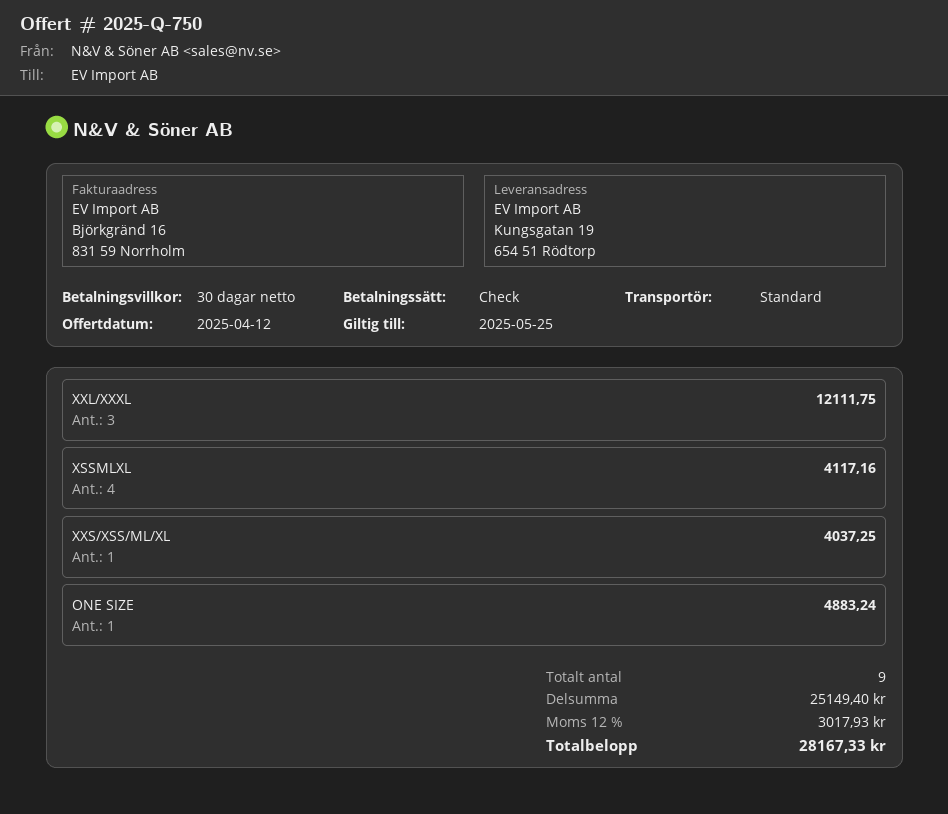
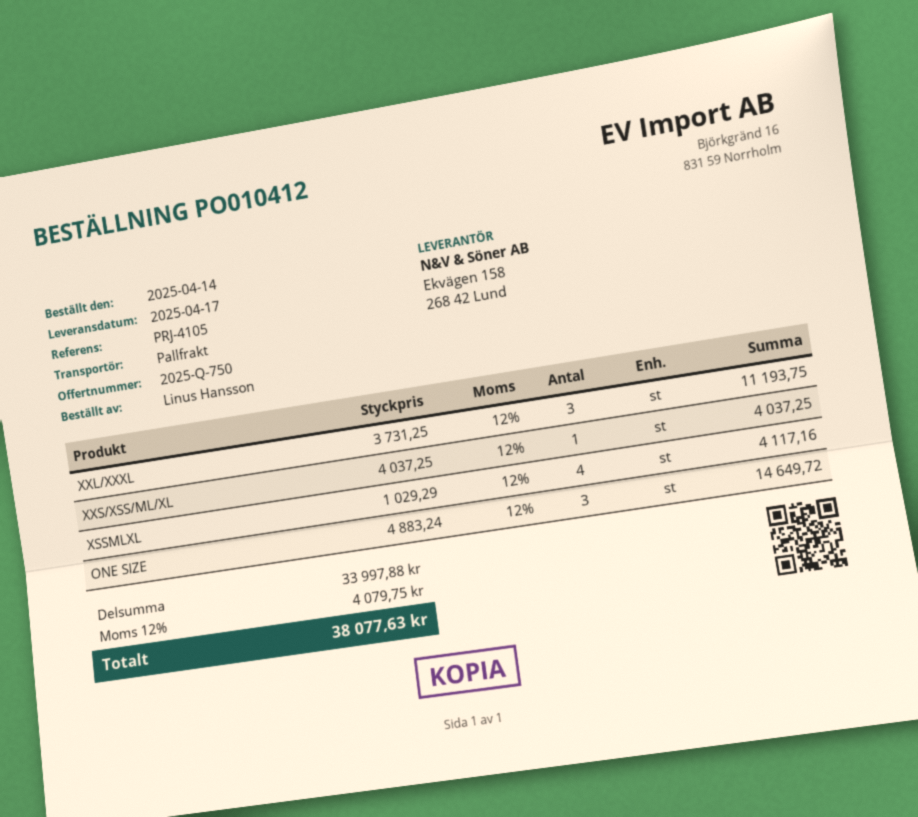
shipping method: standard -> pallet freight
XXL/XXXL: 3 for 12111.75 -> 3 for 11193.75
ONE SIZE: 1 for 4883.24 -> 3 for 14649.72
subtotal: 25149.40 -> 33997.88
tax: 12% = 3017.93 -> 12% = 4079.75
total: 28167.33 -> 38077.63

